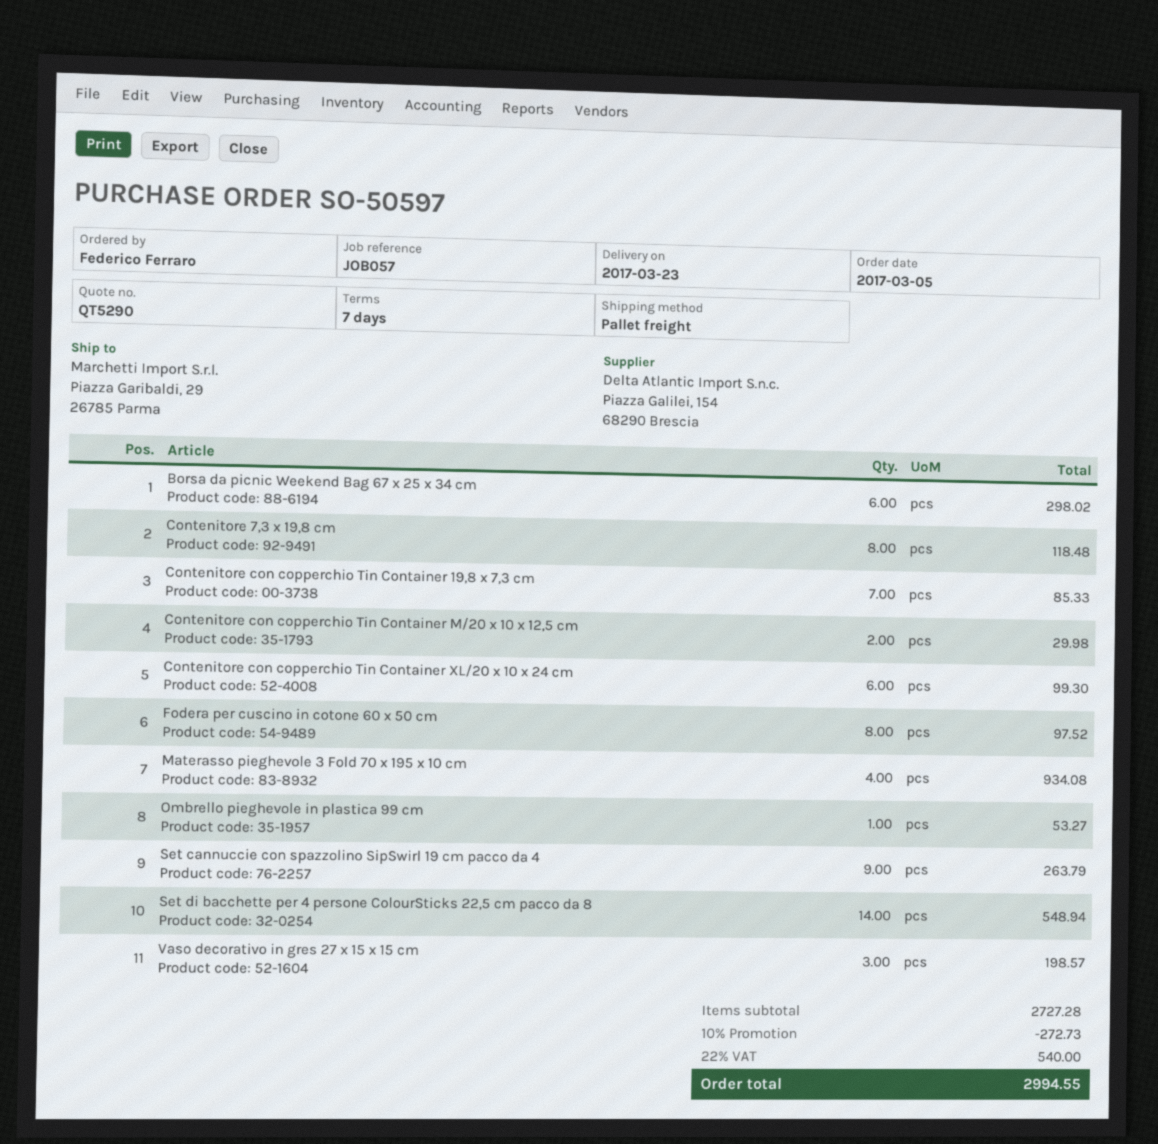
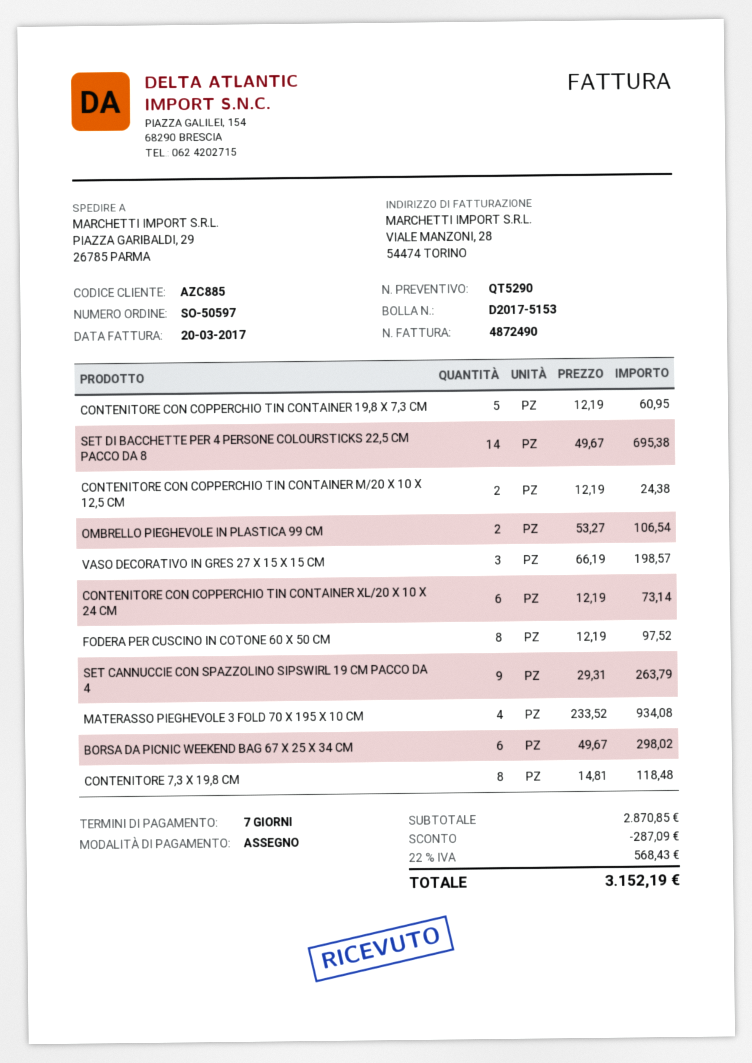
Contenitore con copperchio Tin Container 19,8 x 7,3 cm: 7 for 85.33 -> 5 for 60.95
Contenitore con copperchio Tin Container M/20 x 10 x 12,5 cm: 2 for 29.98 -> 2 for 24.38
Contenitore con copperchio Tin Container XL/20 x 10 x 24 cm: 6 for 99.30 -> 6 for 73.14
Ombrello pieghevole in plastica 99 cm: 1 for 53.27 -> 2 for 106.54
Set di bacchette per 4 persone ColourSticks 22,5 cm pacco da 8: 14 for 548.94 -> 14 for 695.38
subtotal: 2727.28 -> 2870.85
discount: 272.73 -> 287.09
tax: 22% = 540.00 -> 22% = 568.43
total: 2994.55 -> 3152.19

